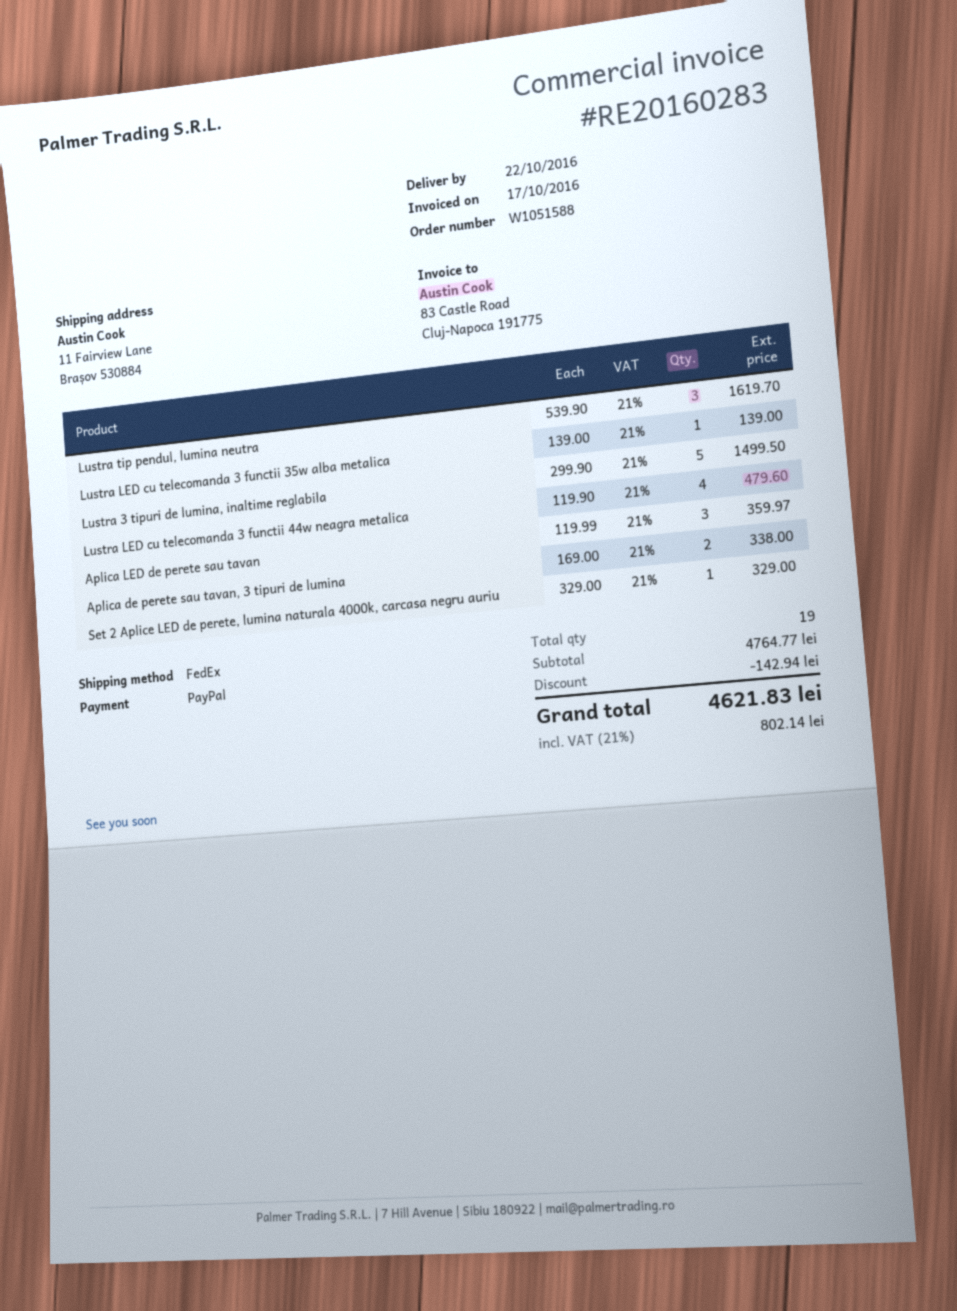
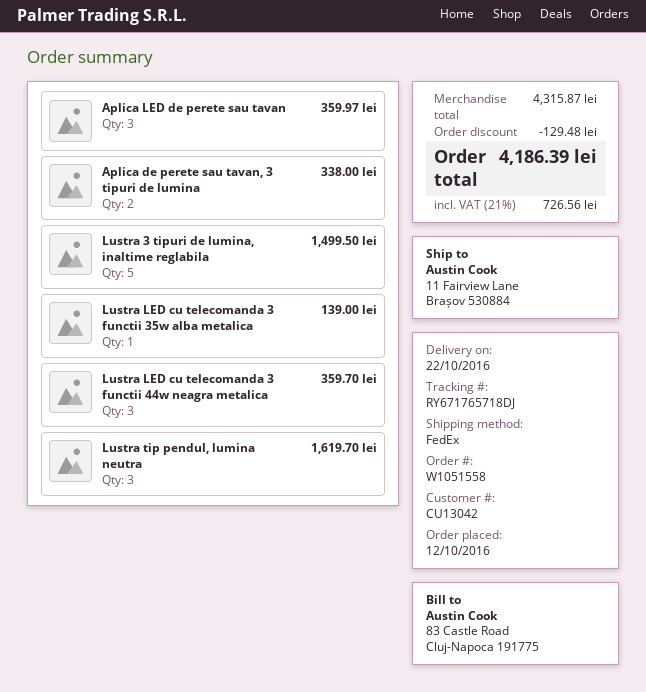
order number: W1051588 -> W1051558
Lustra LED cu telecomanda 3 functii 44w neagra metalica: 4 for 479.60 -> 3 for 359.70
Set 2 Aplice LED de perete, lumina naturala 4000k, carcasa negru auriu: 1 for 329.00 -> none
subtotal: 4764.77 -> 4315.87
discount: 142.94 -> 129.48
tax: 21% = 802.14 -> 21% = 726.56
total: 4621.83 -> 4186.39

